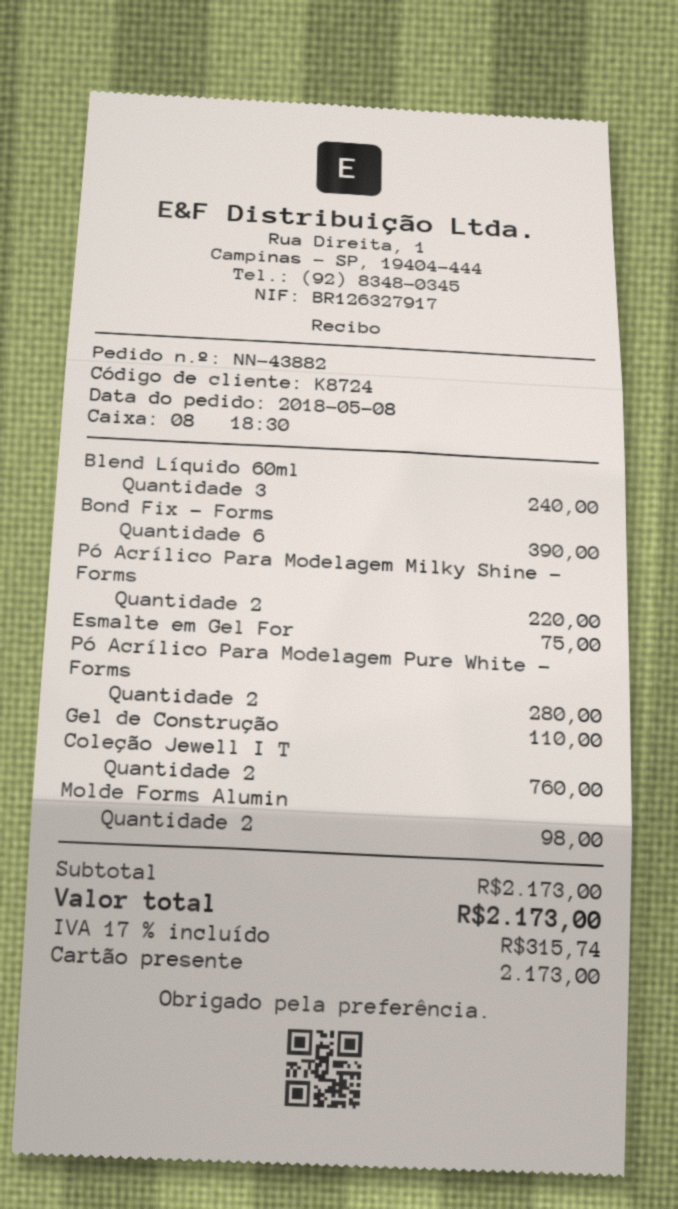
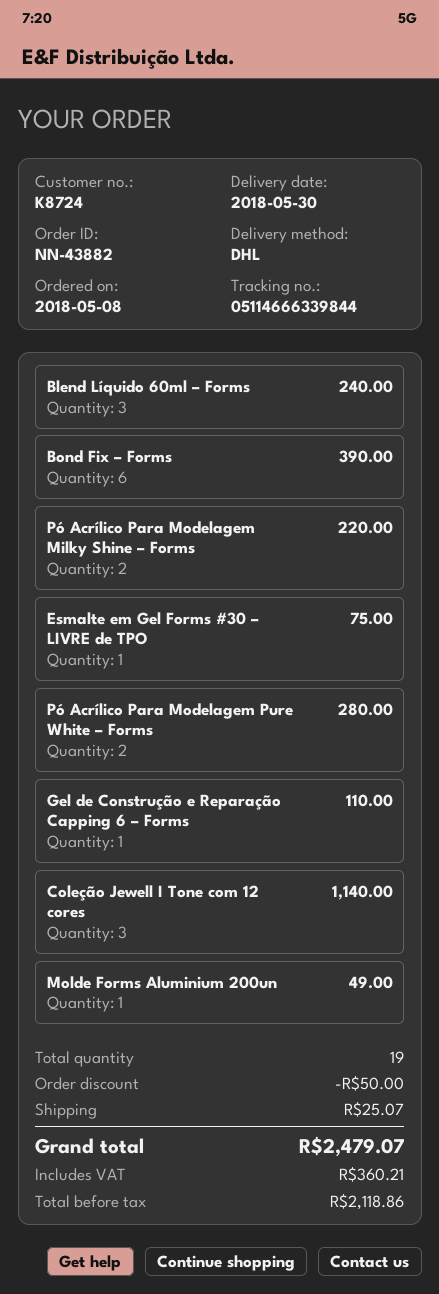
Coleção Jewell I T: 2 for 760.00 -> 3 for 1140.00
Molde Forms Alumin: 2 for 98.00 -> 1 for 49.00
discount: none -> 50.00
shipping: none -> 25.07
tax: 315.74 -> 360.21
total: 2173.00 -> 2479.07

